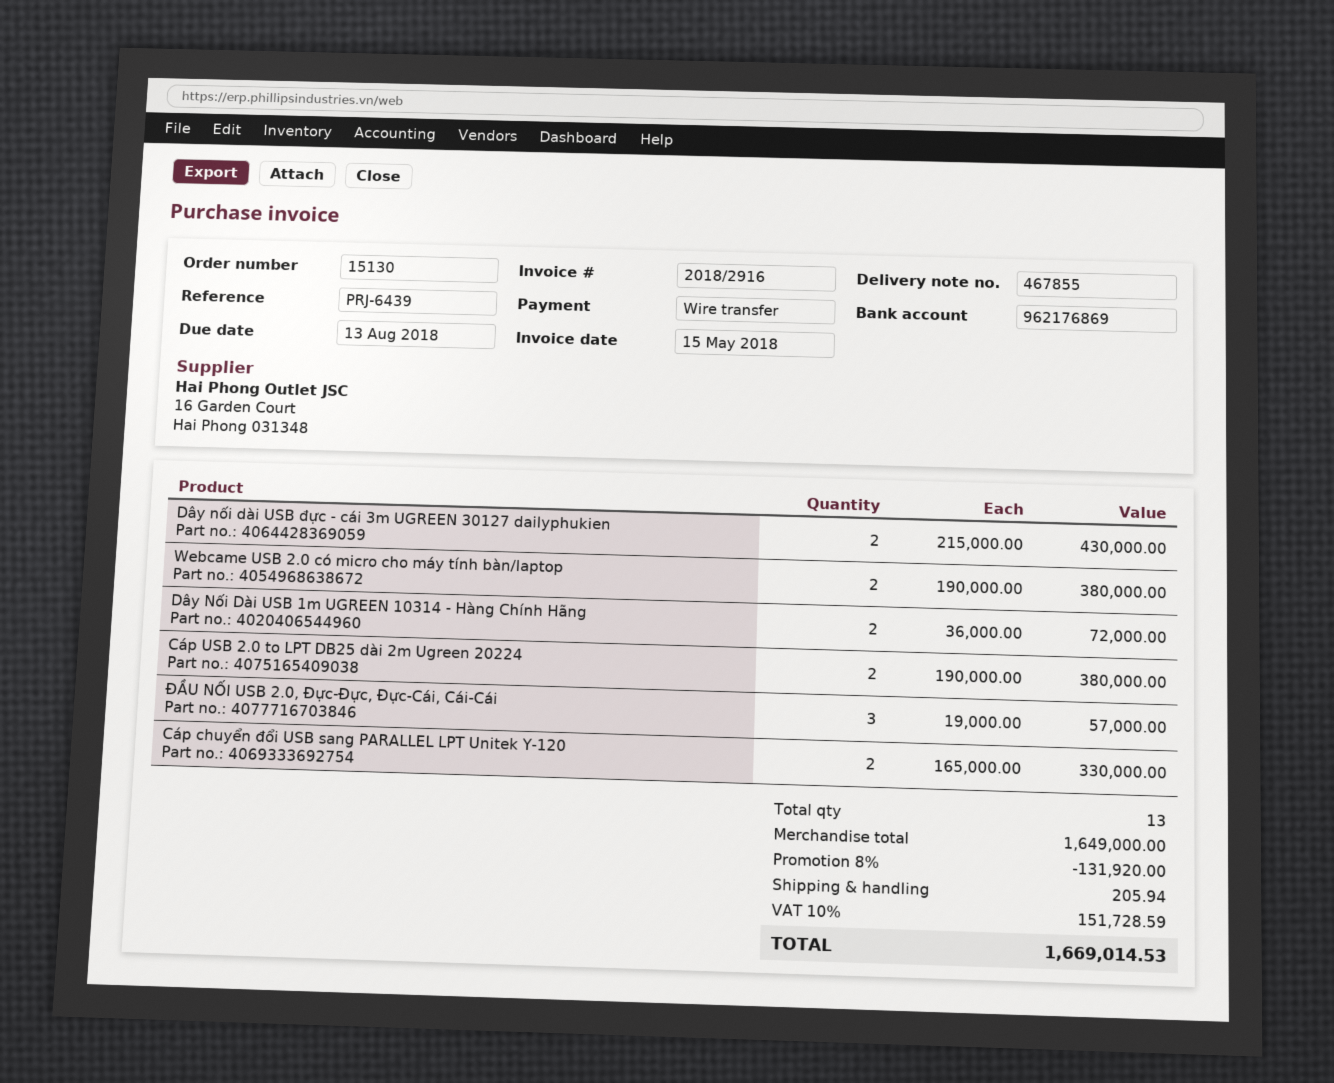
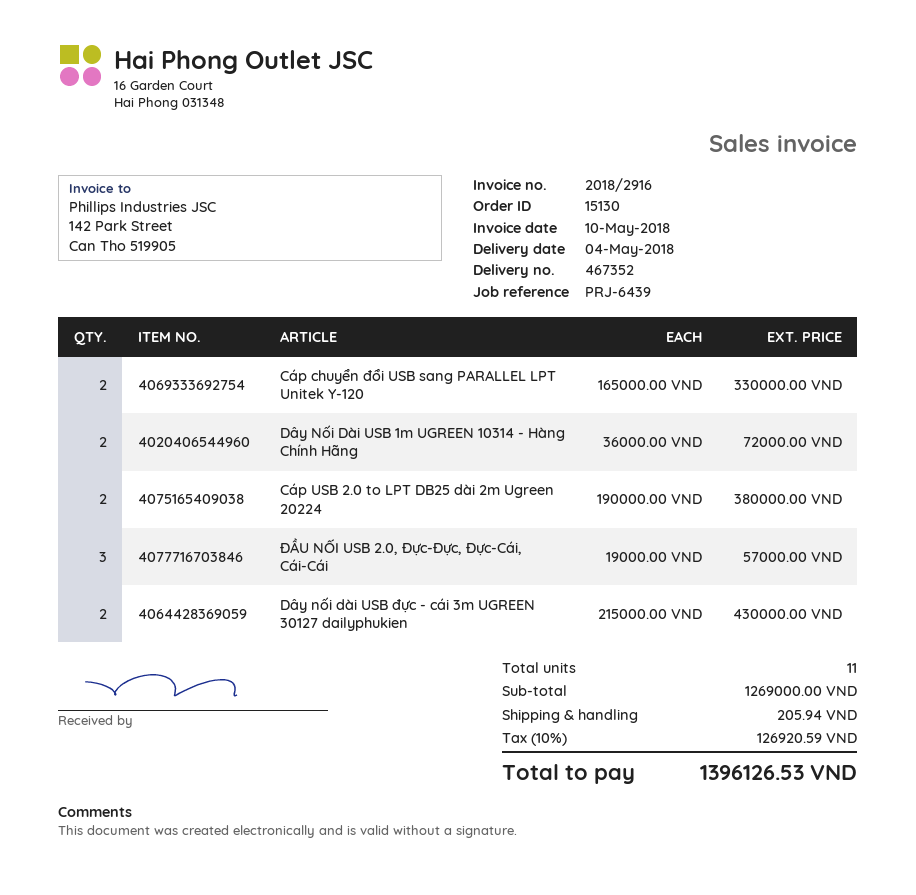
delivery note number: 467855 -> 467352
invoice date: 2018-05-15 -> 2018-05-10
Webcame USB 2.0 có micro cho máy tính bàn/laptop: 2 x 190000.00 = 380000.00 -> none
total quantity: 13 -> 11
subtotal: 1649000.00 -> 1269000.00
discount: 8% = 131920.00 -> none
tax: 10% = 151728.59 -> 10% = 126920.59
total: 1669014.53 -> 1396126.53

